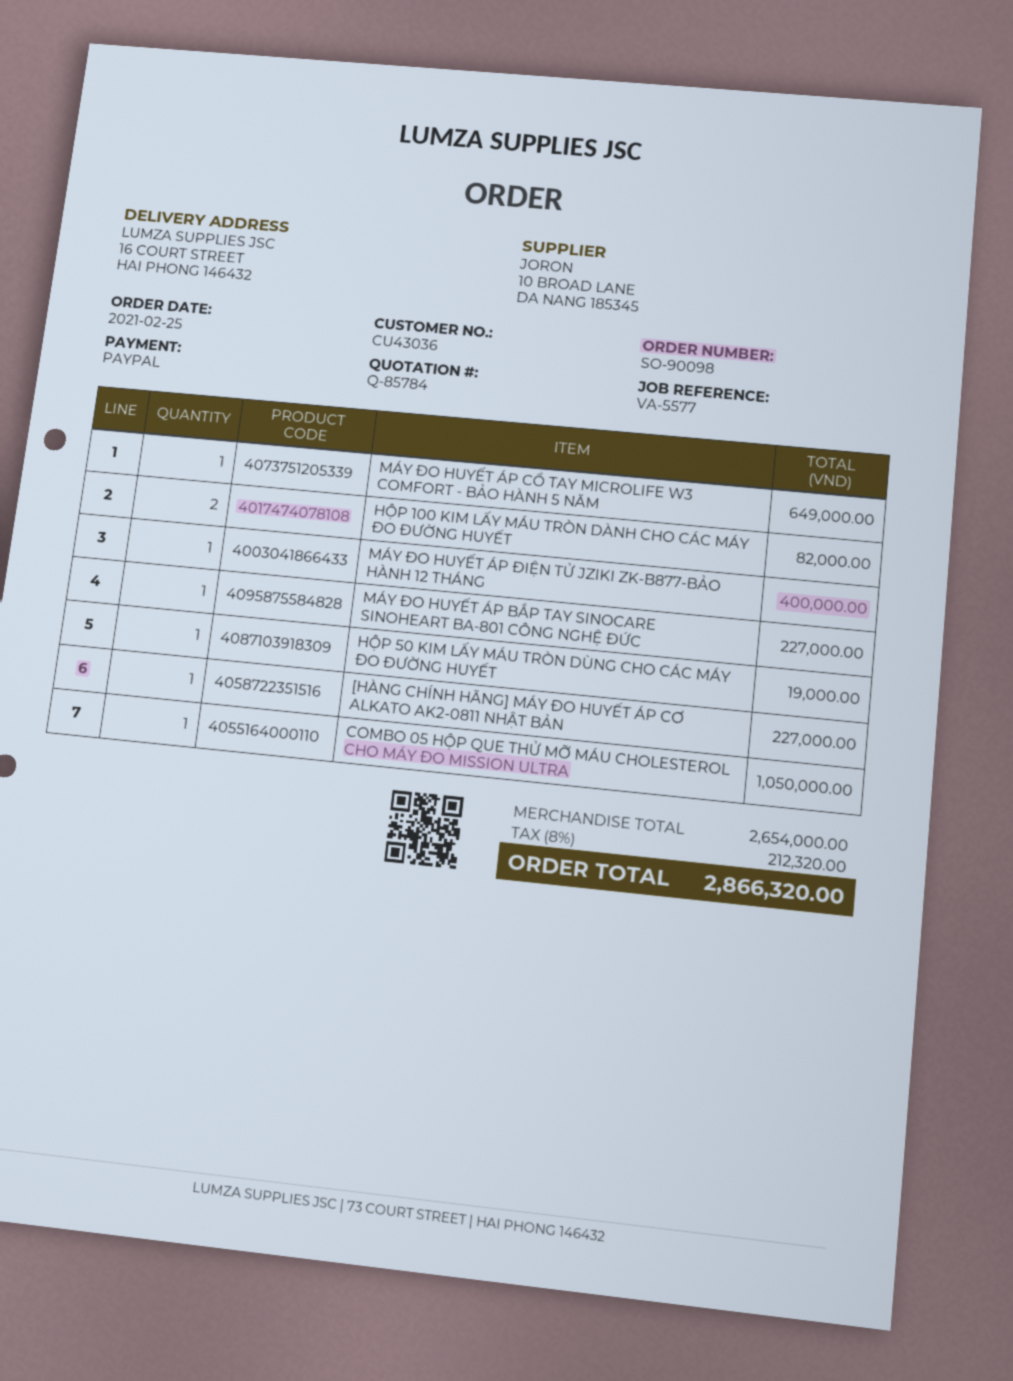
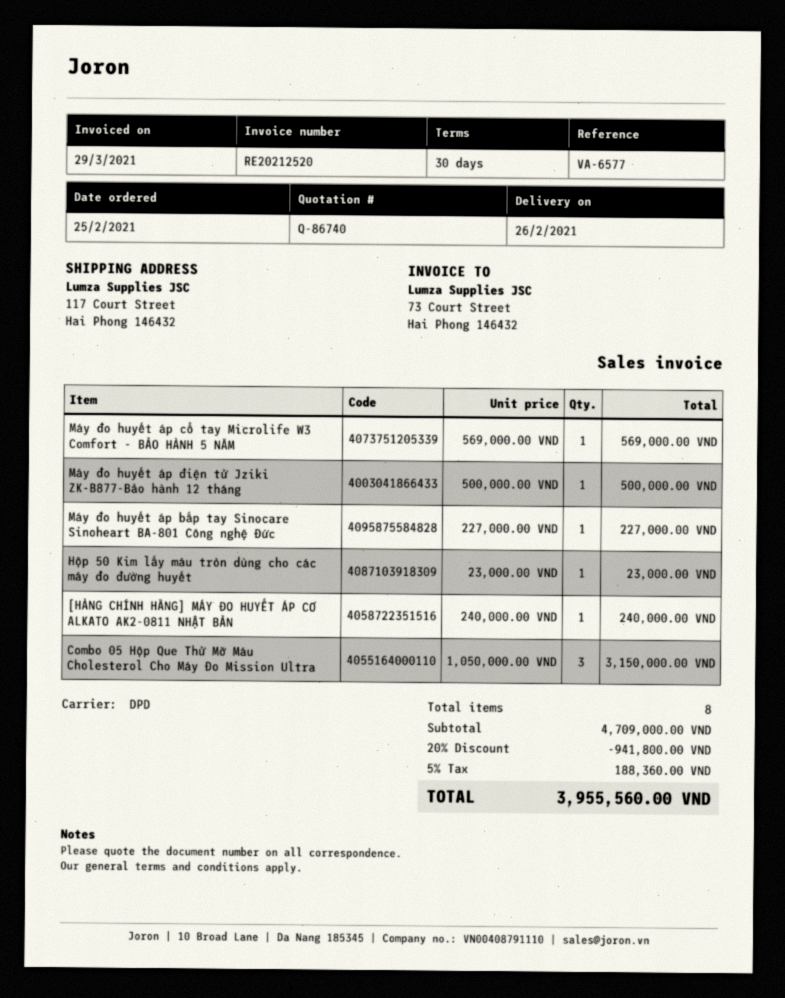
quote number: Q-85784 -> Q-86740
reference: VA-5577 -> VA-6577
ship to: 16 COURT STREET, HAI PHONG 146432 -> 117 Court Street, Hai Phong 146432
MÁY ĐO HUYẾT ÁP CỔ TAY MICROLIFE W3 COMFORT - BẢO HÀNH 5 NĂM: 1 for 649000.00 -> 1 for 569000.00
HỘP 100 KIM LẤY MÁU TRÒN DÀNH CHO CÁC MÁY ĐO ĐƯỜNG HUYẾT: 2 for 82000.00 -> none
MÁY ĐO HUYẾT ÁP ĐIỆN TỬ JZIKI ZK-B877-BẢO HÀNH 12 THÁNG: 1 for 400000.00 -> 1 for 500000.00
HỘP 50 KIM LẤY MÁU TRÒN DÙNG CHO CÁC MÁY ĐO ĐƯỜNG HUYẾT: 1 for 19000.00 -> 1 for 23000.00
[HÀNG CHÍNH HÃNG] MÁY ĐO HUYẾT ÁP CƠ ALKATO AK2-0811 NHẬT BẢN: 1 for 227000.00 -> 1 for 240000.00
COMBO 05 HỘP QUE THỬ MỠ MÁU CHOLESTEROL CHO MÁY ĐO MISSION ULTRA: 1 for 1050000.00 -> 3 for 3150000.00
subtotal: 2654000.00 -> 4709000.00
discount: none -> 20% = 941800.00
tax: 8% = 212320.00 -> 5% = 188360.00
total: 2866320.00 -> 3955560.00

